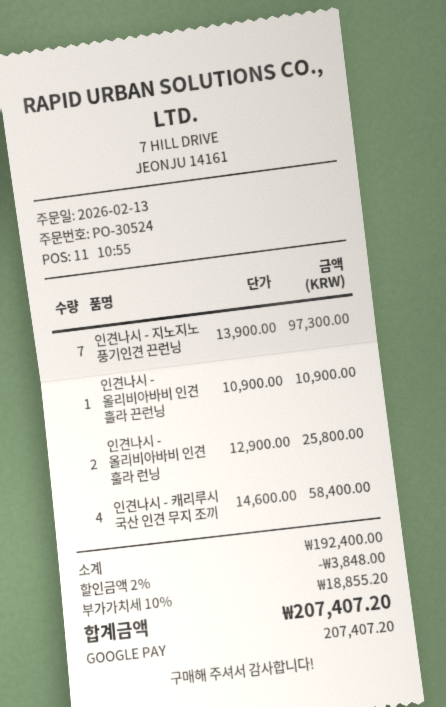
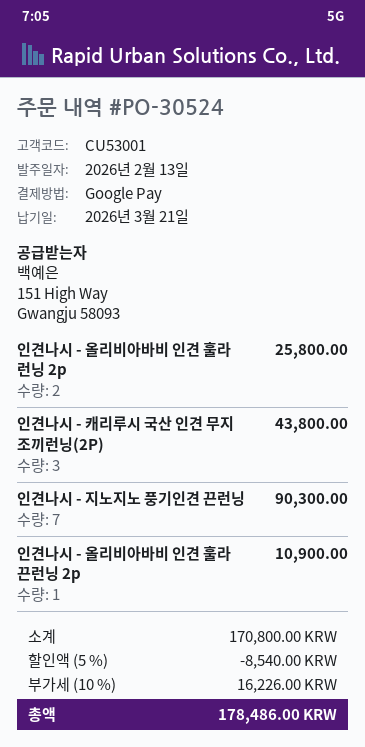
인견나시 - 지노지노 풍기인견 끈런닝: 7 for 97300.00 -> 7 for 90300.00
인견나시 - 캐리루시 국산 인견 무지 조끼: 4 for 58400.00 -> 3 for 43800.00
subtotal: 192400.00 -> 170800.00
discount: 2% = 3848.00 -> 5% = 8540.00
tax: 10% = 18855.20 -> 10% = 16226.00
total: 207407.20 -> 178486.00

